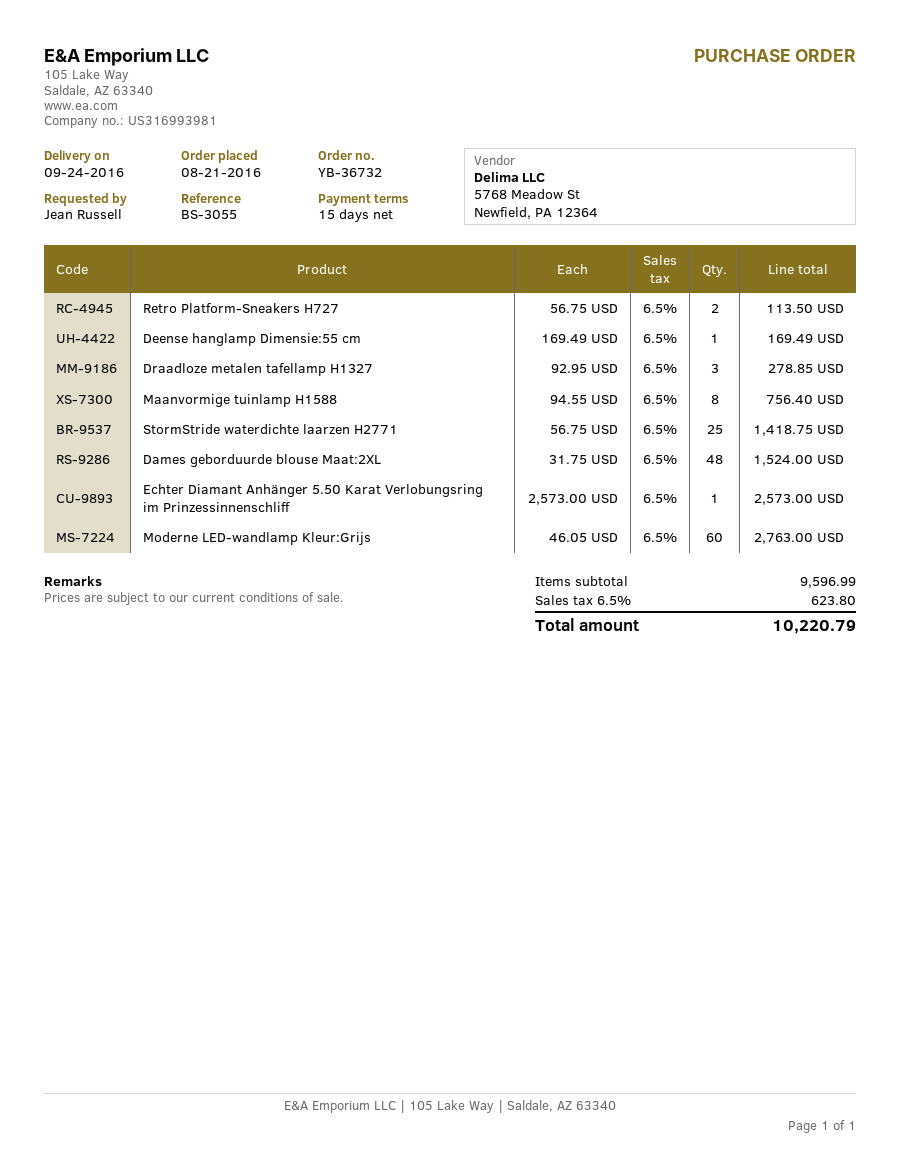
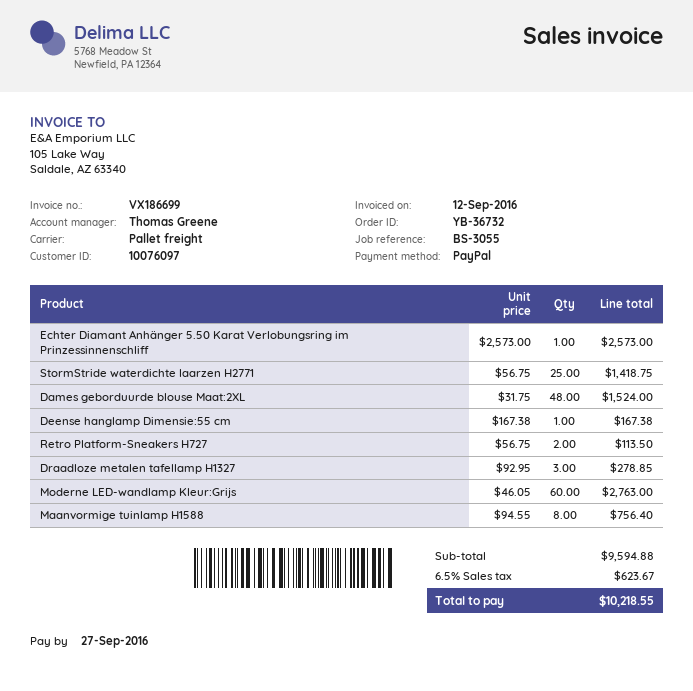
Deense hanglamp Dimensie:55 cm: 1 x 169.49 = 169.49 -> 1 x 167.38 = 167.38
subtotal: 9596.99 -> 9594.88
tax: 6.5% = 623.80 -> 6.5% = 623.67
total: 10220.79 -> 10218.55

